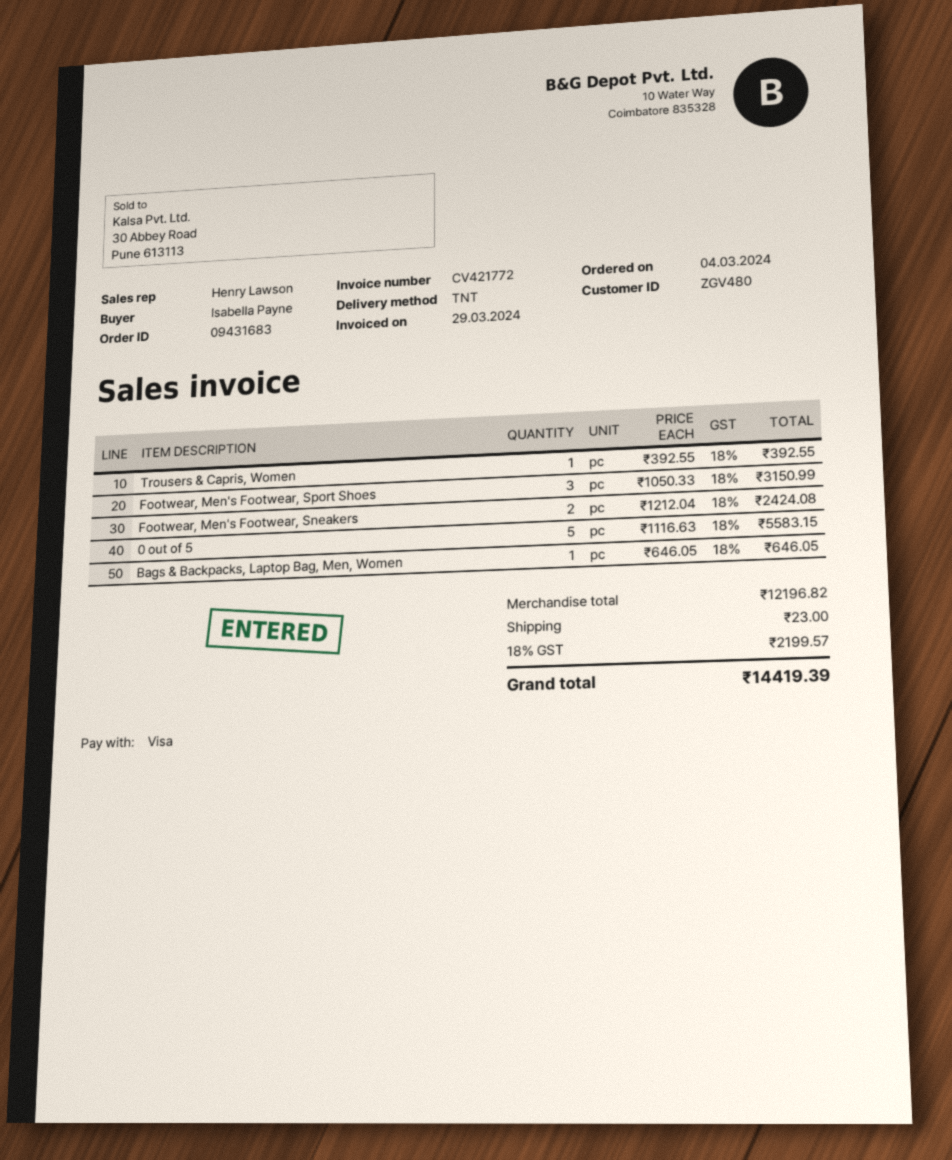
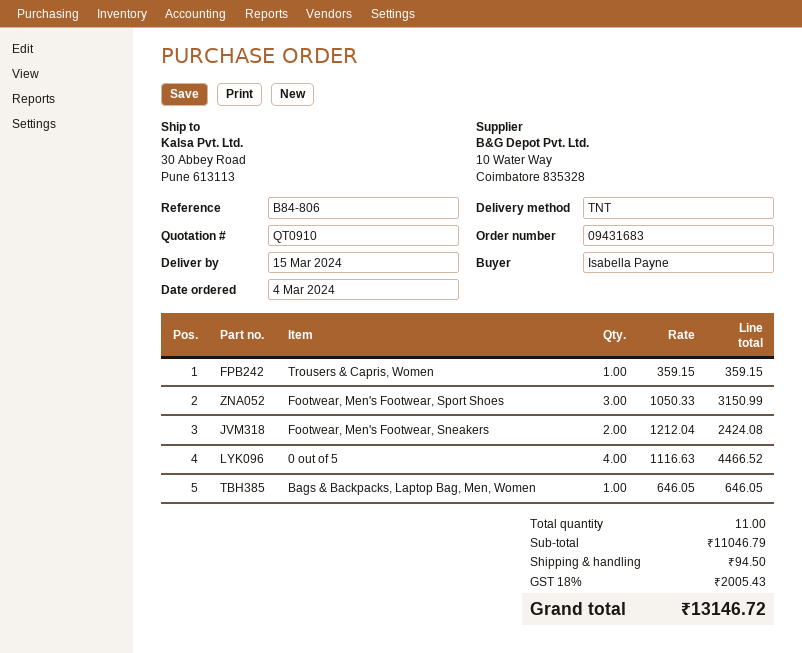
Trousers & Capris, Women: 1 x 392.55 = 392.55 -> 1 x 359.15 = 359.15
0 out of 5: 5 x 1116.63 = 5583.15 -> 4 x 1116.63 = 4466.52
subtotal: 12196.82 -> 11046.79
shipping: 23.00 -> 94.50
tax: 18% = 2199.57 -> 18% = 2005.43
total: 14419.39 -> 13146.72

